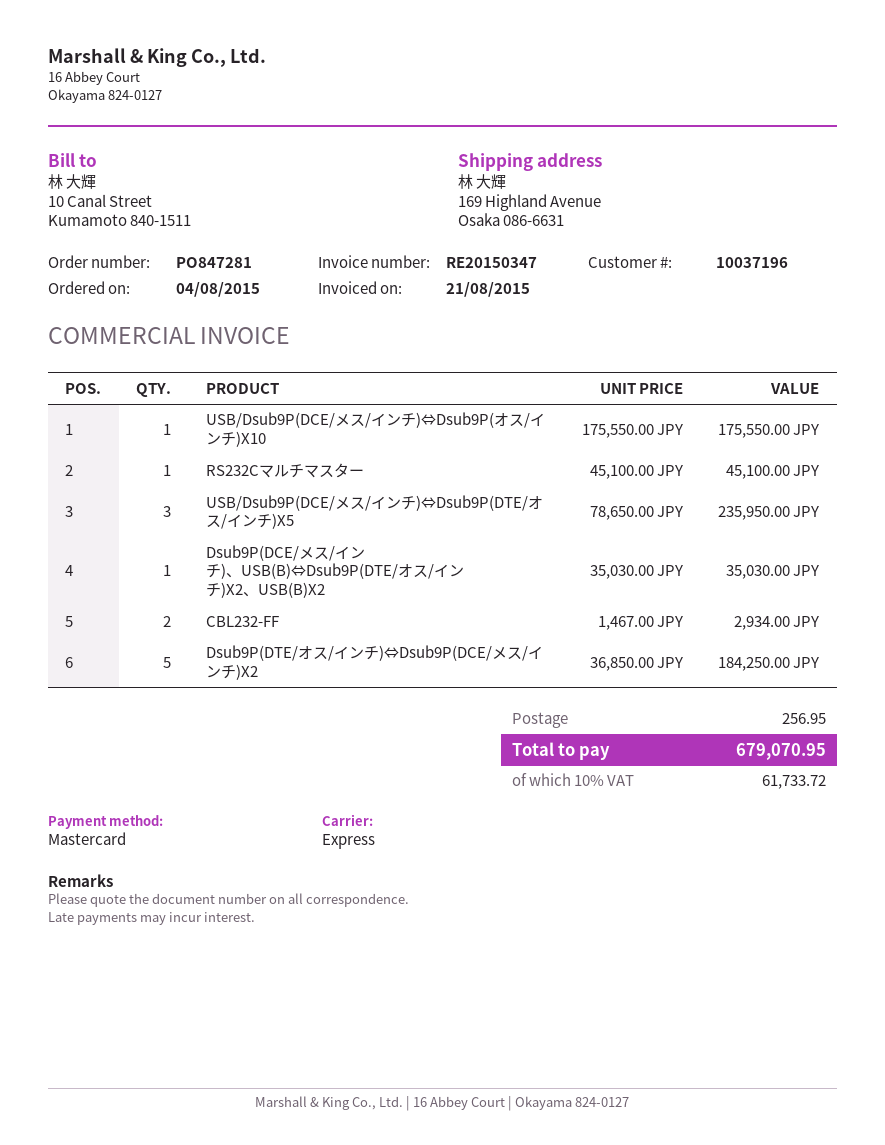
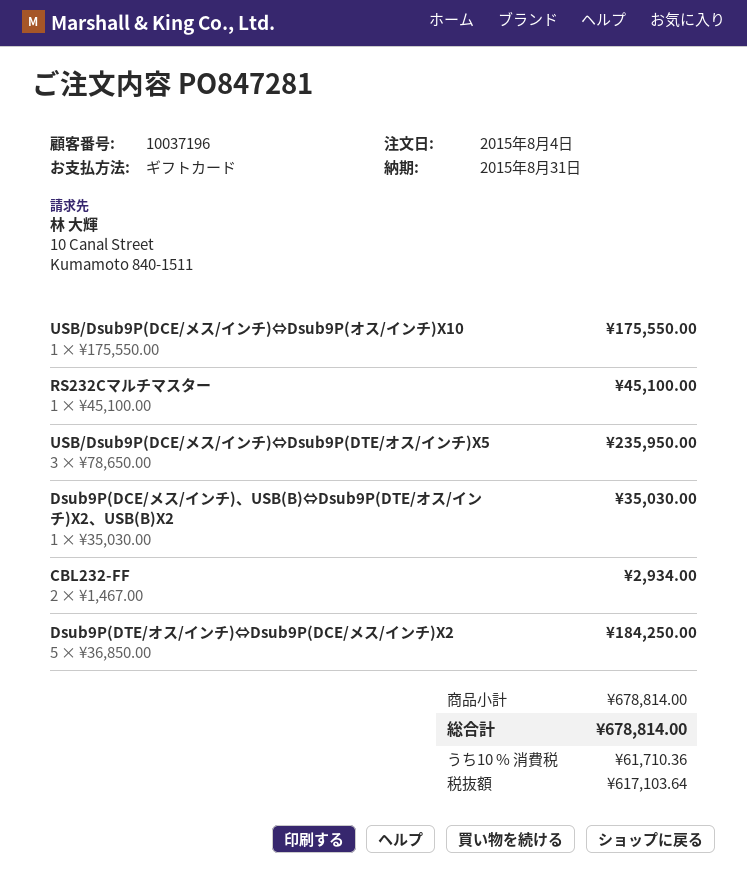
payment method: Mastercard -> gift card
shipping: 256.95 -> none
tax: 10% = 61733.72 -> 10% = 61710.36
total: 679070.95 -> 678814.00

